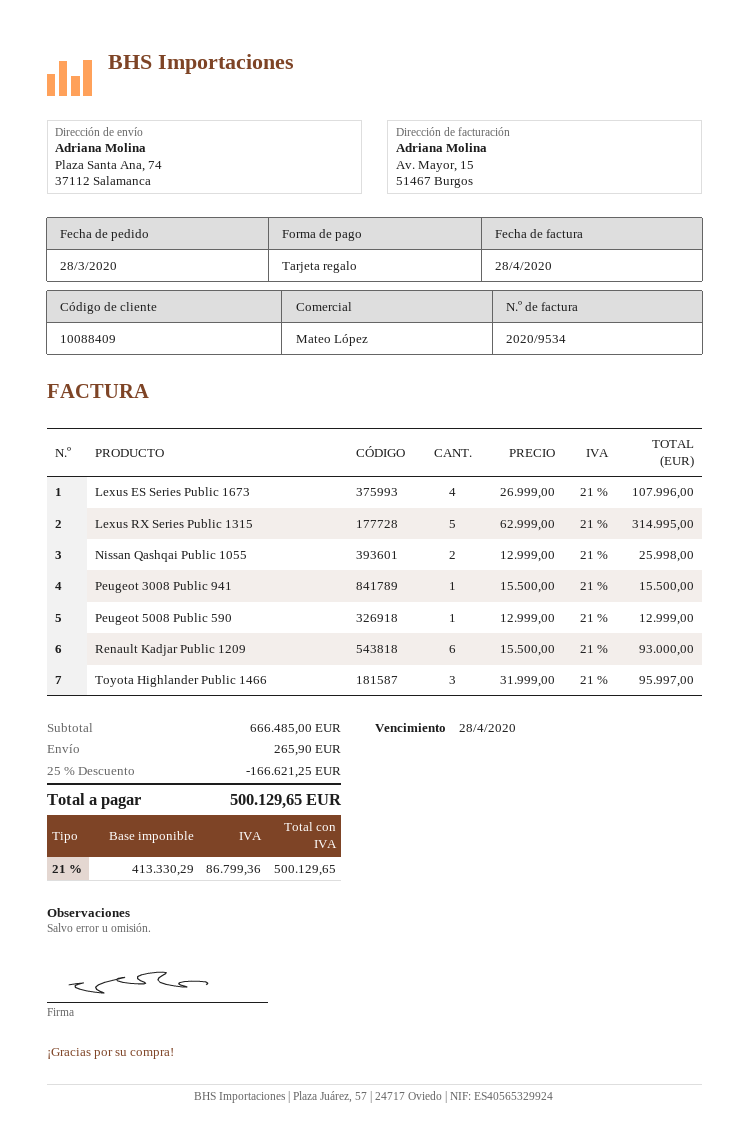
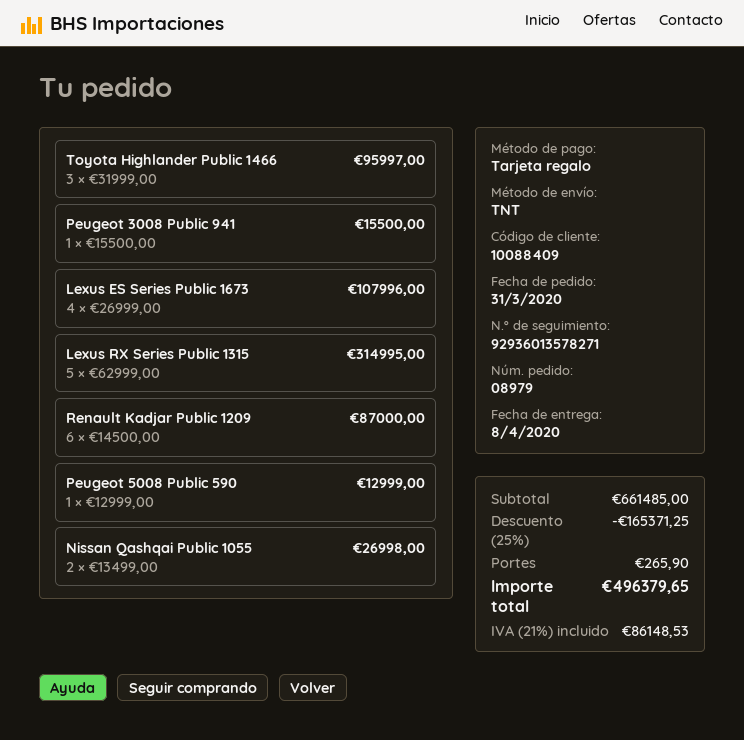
order date: 2020-03-28 -> 2020-03-31
Nissan Qashqai Public 1055: 2 x 12999.00 = 25998.00 -> 2 x 13499.00 = 26998.00
Renault Kadjar Public 1209: 6 x 15500.00 = 93000.00 -> 6 x 14500.00 = 87000.00
subtotal: 666485.00 -> 661485.00
discount: 25% = 166621.25 -> 25% = 165371.25
tax: 21% = 86799.36 -> 21% = 86148.53
total: 500129.65 -> 496379.65

